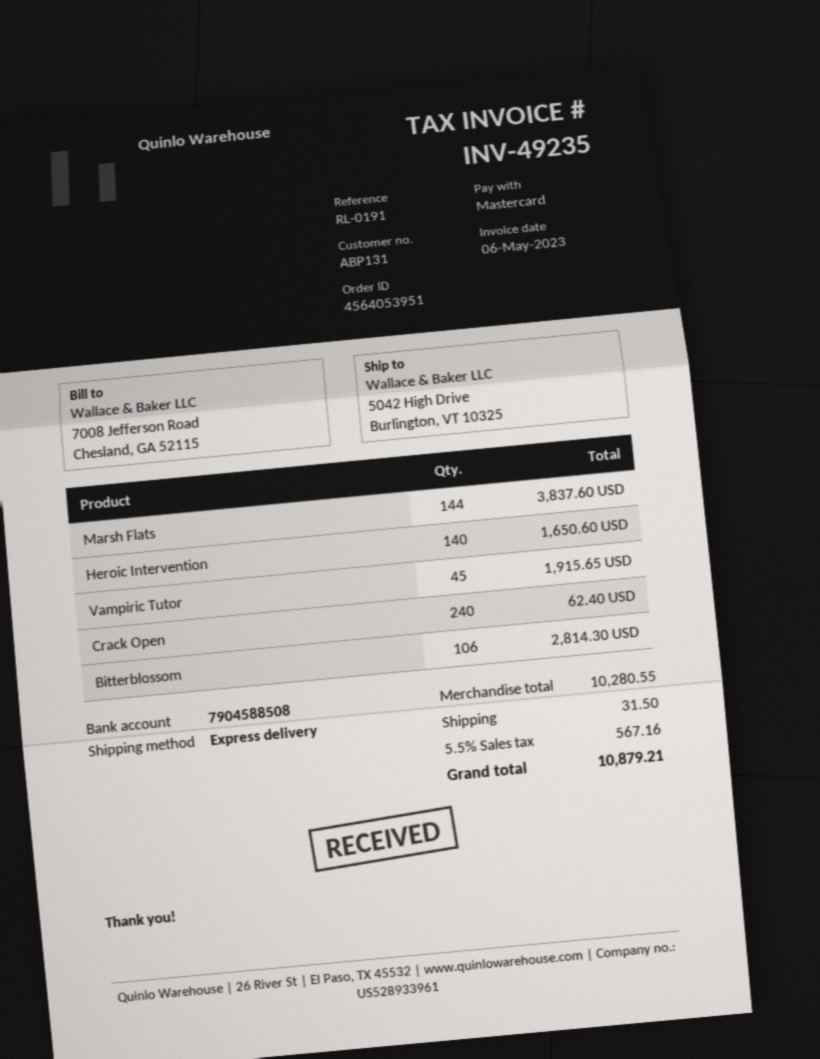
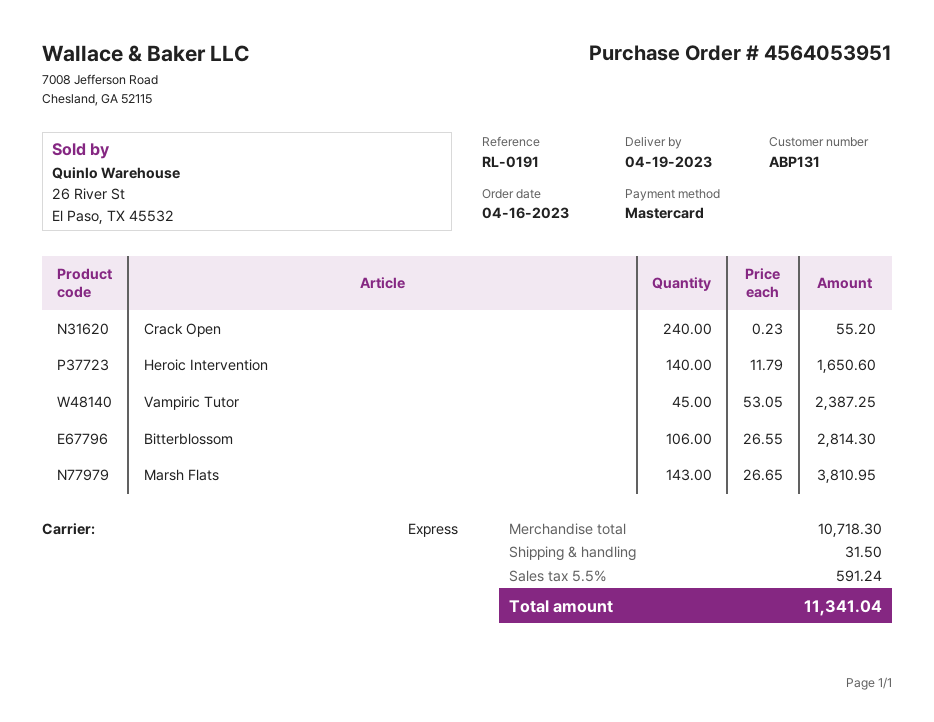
Marsh Flats: 144 for 3837.60 -> 143 for 3810.95
Vampiric Tutor: 45 for 1915.65 -> 45 for 2387.25
Crack Open: 240 for 62.40 -> 240 for 55.20
subtotal: 10280.55 -> 10718.30
tax: 5.5% = 567.16 -> 5.5% = 591.24
total: 10879.21 -> 11341.04

